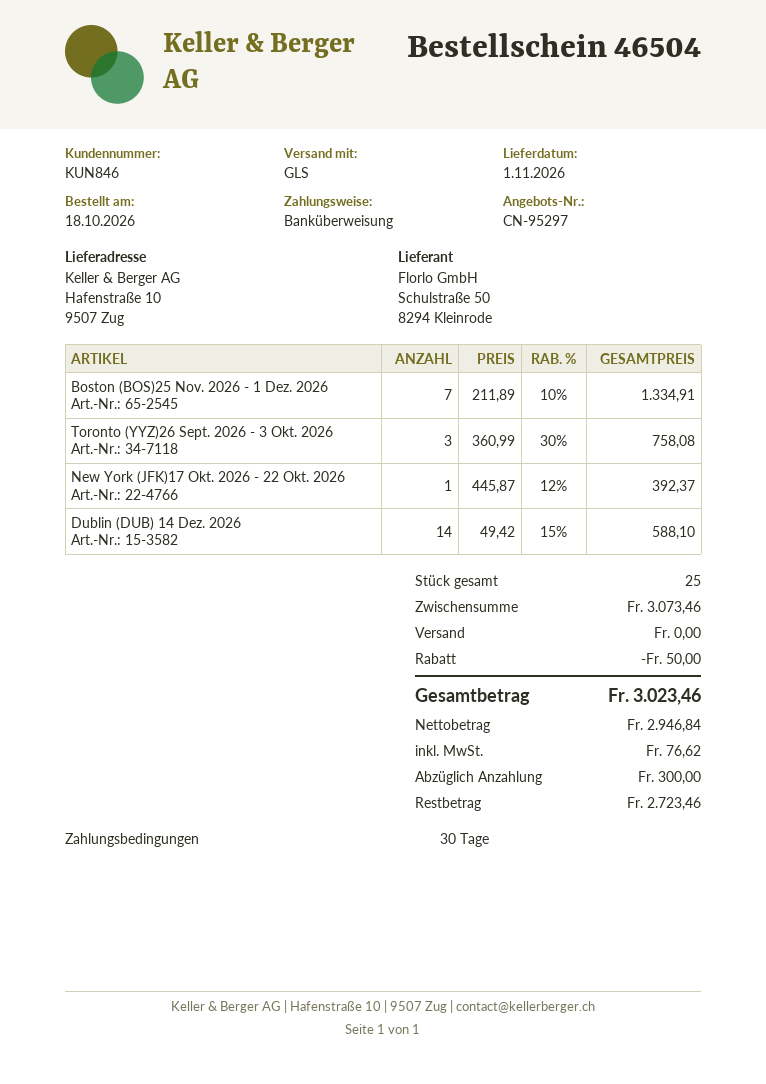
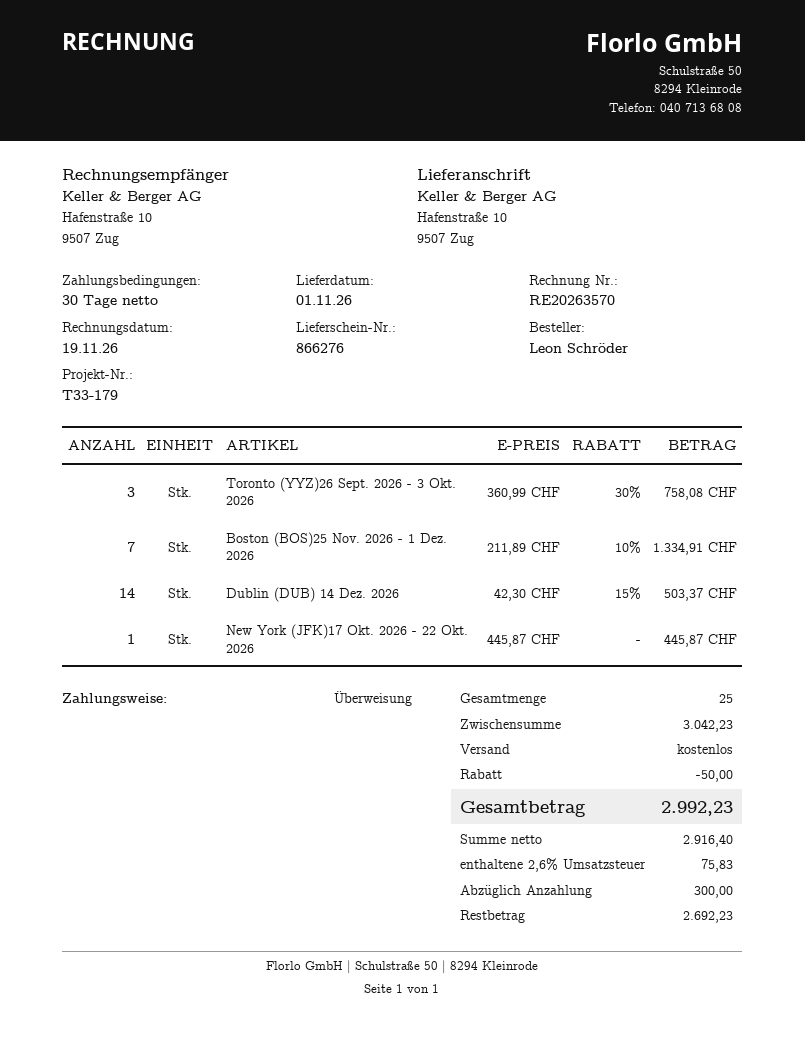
New York (JFK)17 Okt. 2026 - 22 Okt. 2026: 1 x 445.87 - 12% = 392.37 -> 1 x 445.87 = 445.87
Dublin (DUB) 14 Dez. 2026: 14 x 49.42 - 15% = 588.10 -> 14 x 42.30 - 15% = 503.37
subtotal: 3073.46 -> 3042.23
net: 2946.84 -> 2916.40
tax: 76.62 -> 75.83
total: 3023.46 -> 2992.23
balance: 2723.46 -> 2692.23

